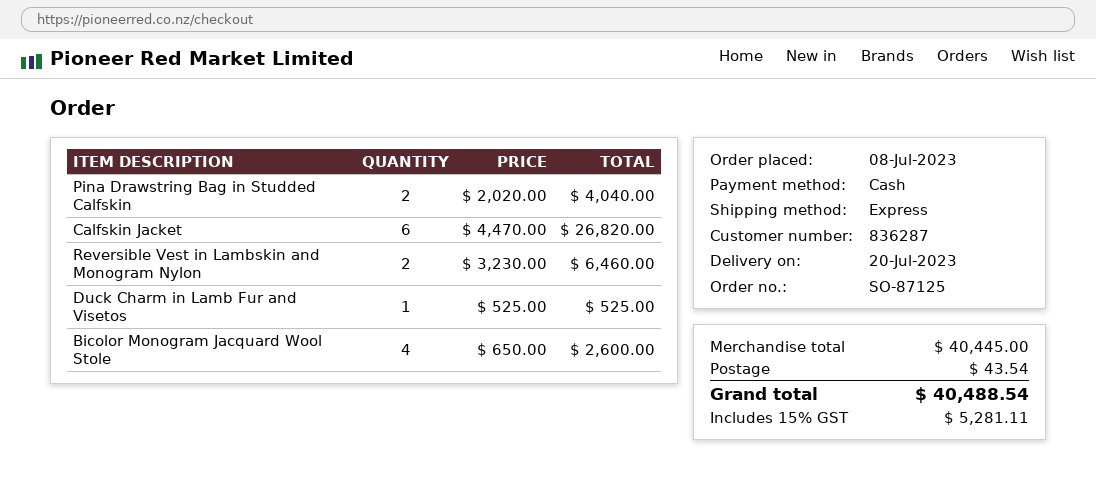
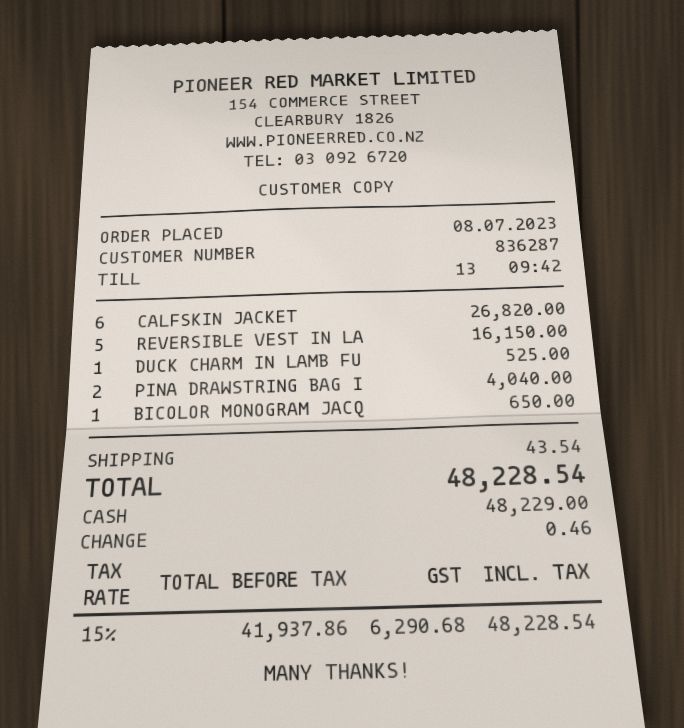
Reversible Vest in Lambskin and Monogram Nylon: 2 for 6460.00 -> 5 for 16150.00
Bicolor Monogram Jacquard Wool Stole: 4 for 2600.00 -> 1 for 650.00
tax: 15% = 5281.11 -> 15% = 6290.68
total: 40488.54 -> 48228.54

